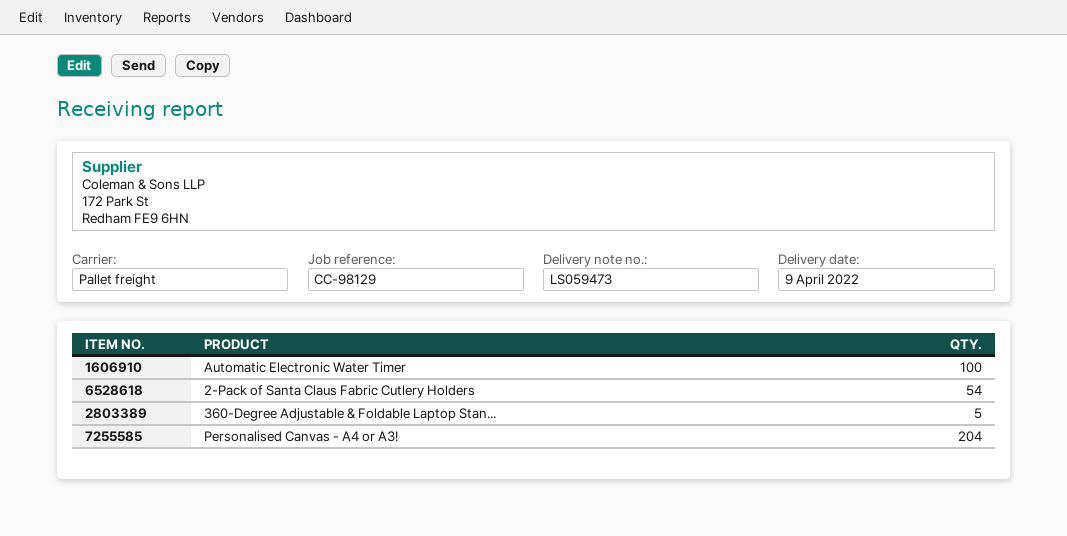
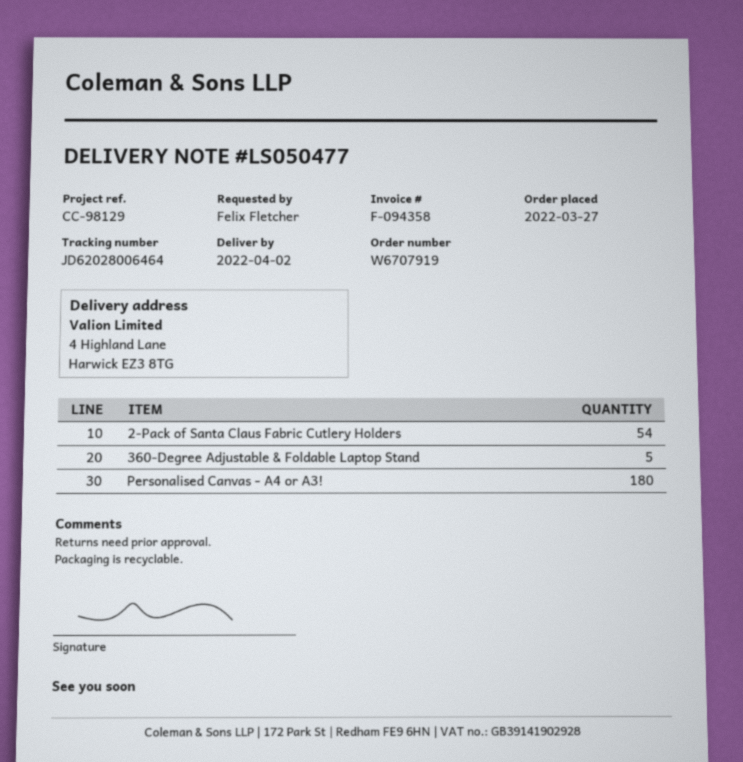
delivery note number: LS059473 -> LS050477
delivery date: 2022-04-09 -> 2022-04-02
Automatic Electronic Water Timer: 100 -> none
Personalised Canvas - A4 or A3!: 204 -> 180

